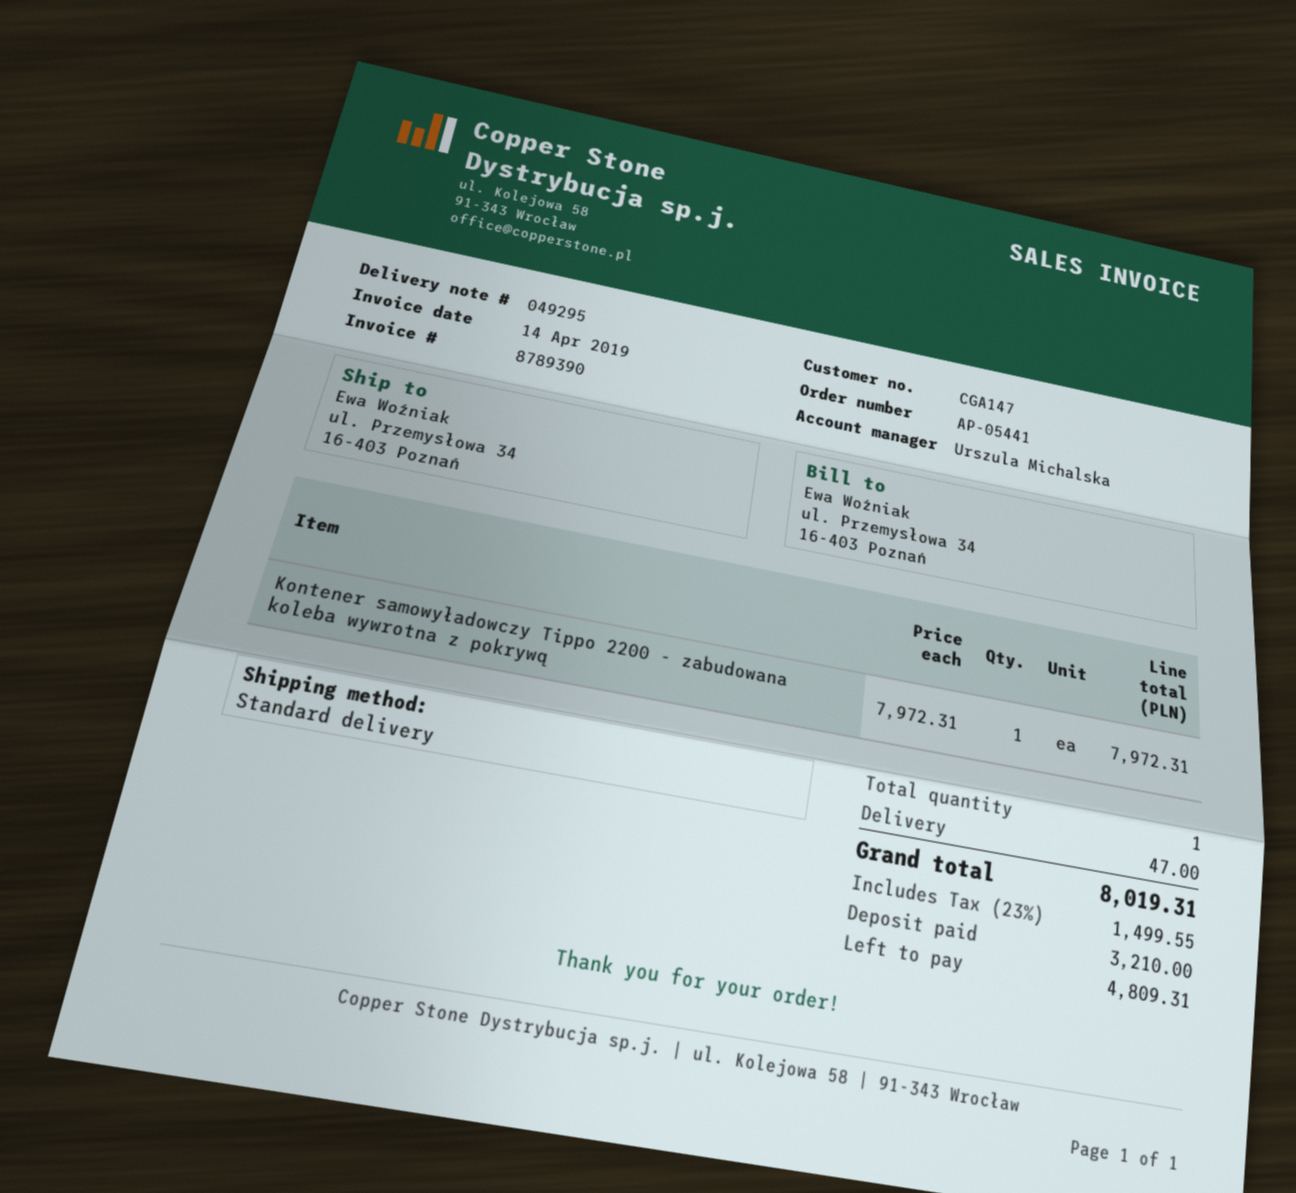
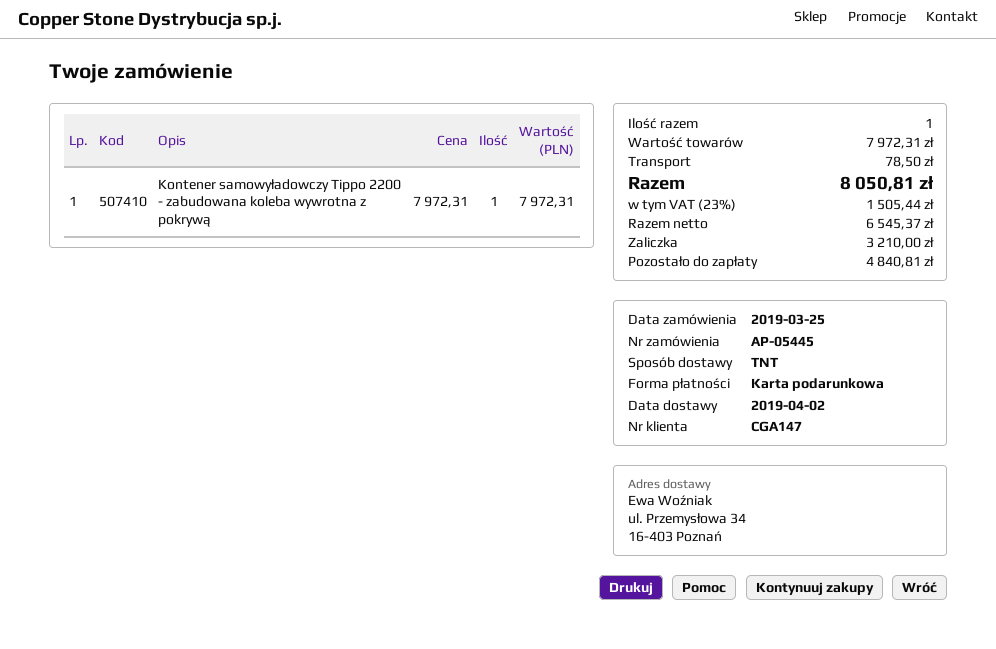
order number: AP-05441 -> AP-05445
shipping method: standard -> TNT
shipping: 47.00 -> 78.50
tax: 23% = 1499.55 -> 23% = 1505.44
total: 8019.31 -> 8050.81
balance: 4809.31 -> 4840.81

